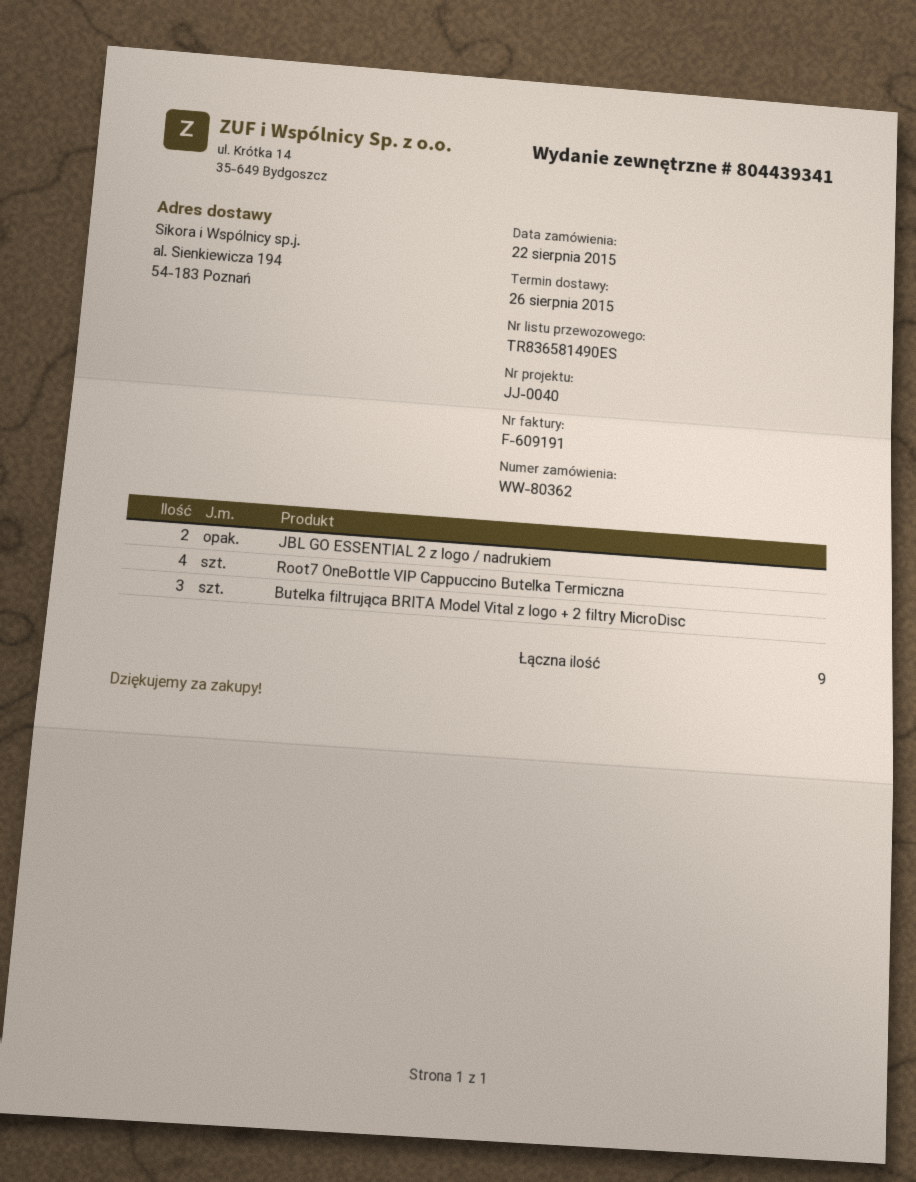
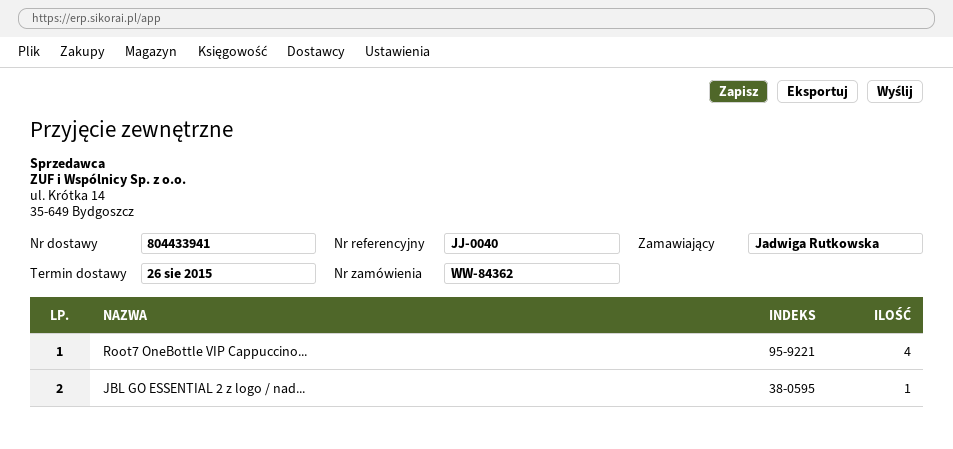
order number: WW-80362 -> WW-84362
delivery note number: 804439341 -> 804433941
JBL GO ESSENTIAL 2 z logo / nadrukiem: 2 -> 1
Butelka filtrująca BRITA Model Vital z logo + 2 filtry MicroDisc: 3 -> none

